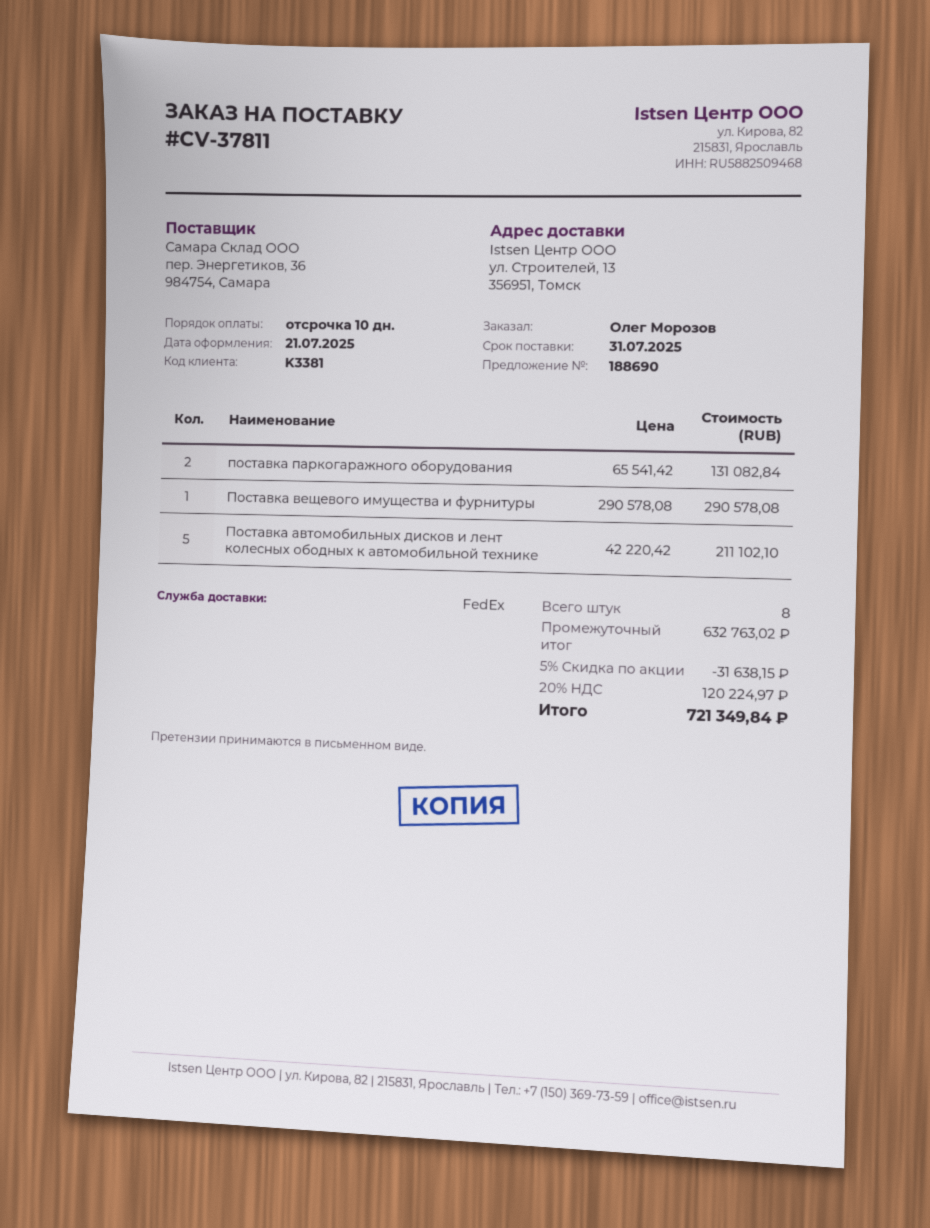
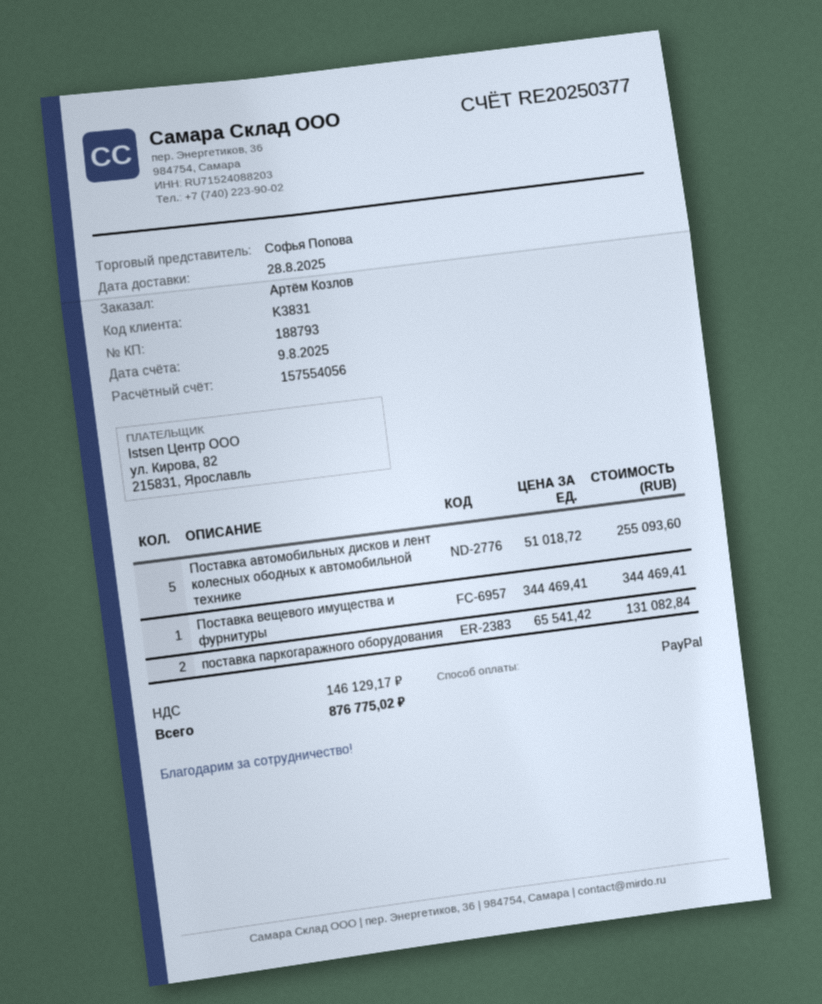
quote number: 188690 -> 188793
delivery date: 2025-07-31 -> 2025-08-28
customer number: K3381 -> K3831
ordered by: Олег Морозов -> Артём Козлов
Поставка вещевого имущества и фурнитуры: 1 x 290578.08 = 290578.08 -> 1 x 344469.41 = 344469.41
Поставка автомобильных дисков и лент колесных ободных к автомобильной технике: 5 x 42220.42 = 211102.10 -> 5 x 51018.72 = 255093.60
discount: 5% = 31638.15 -> none
tax: 120224.97 -> 146129.17
total: 721349.84 -> 876775.02

